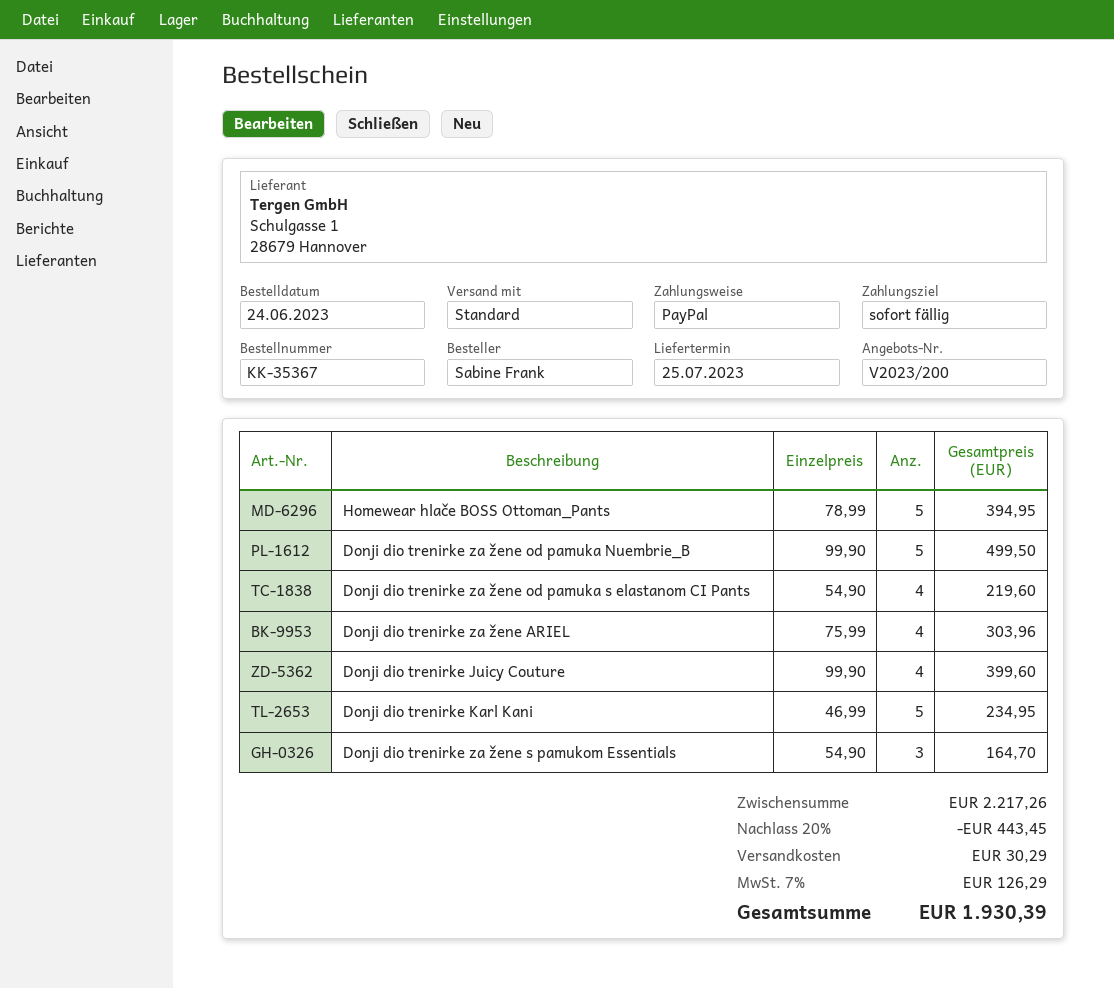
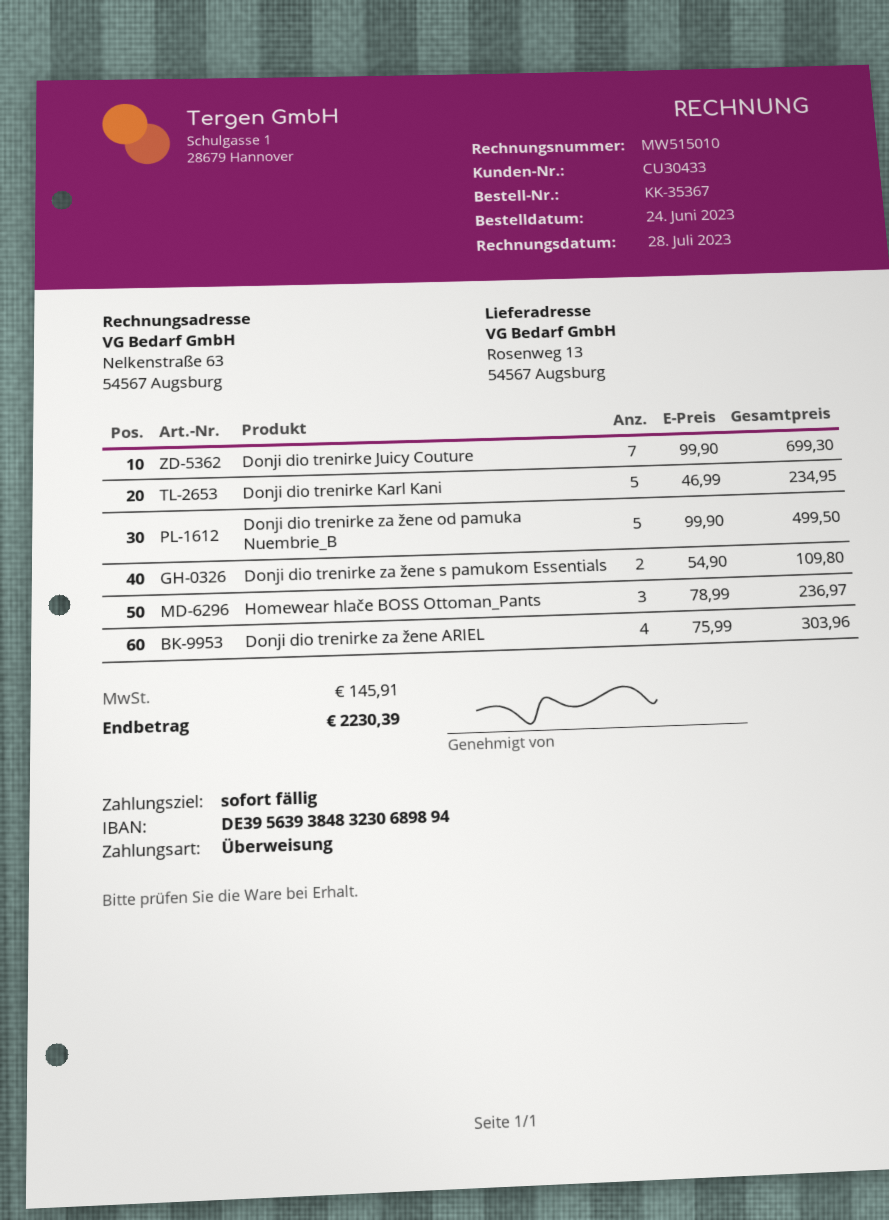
payment method: PayPal -> bank transfer
Homewear hlače BOSS Ottoman_Pants: 5 x 78.99 = 394.95 -> 3 x 78.99 = 236.97
Donji dio trenirke za žene od pamuka s elastanom CI Pants: 4 x 54.90 = 219.60 -> none
Donji dio trenirke Juicy Couture: 4 x 99.90 = 399.60 -> 7 x 99.90 = 699.30
Donji dio trenirke za žene s pamukom Essentials: 3 x 54.90 = 164.70 -> 2 x 54.90 = 109.80
discount: 20% = 443.45 -> none
shipping: 30.29 -> none
tax: 126.29 -> 145.91
total: 1930.39 -> 2230.39

